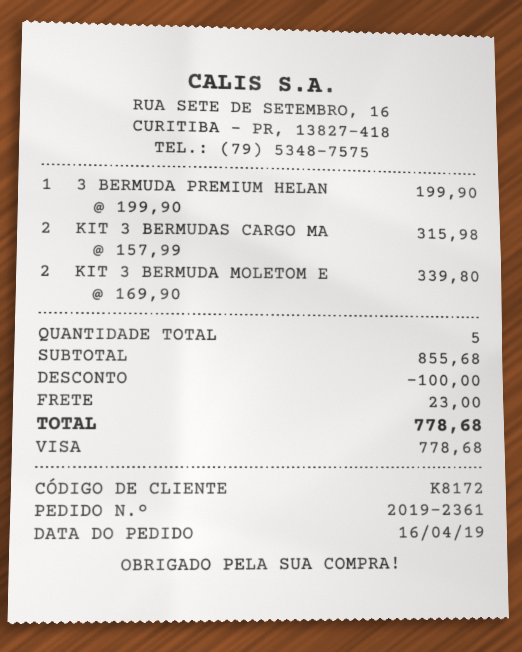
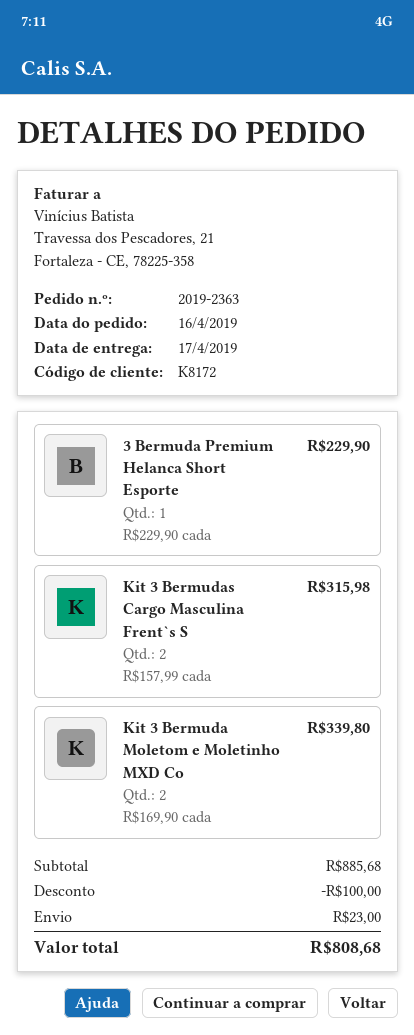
order number: 2019-2361 -> 2019-2363
3 BERMUDA PREMIUM HELAN: 1 x 199.90 = 199.90 -> 1 x 229.90 = 229.90
subtotal: 855.68 -> 885.68
total: 778.68 -> 808.68

